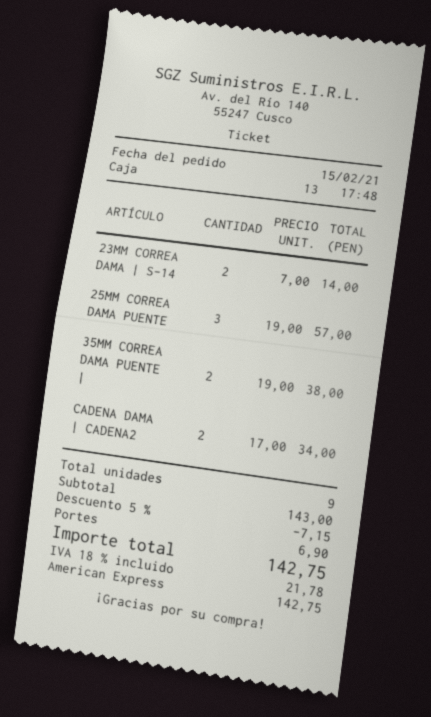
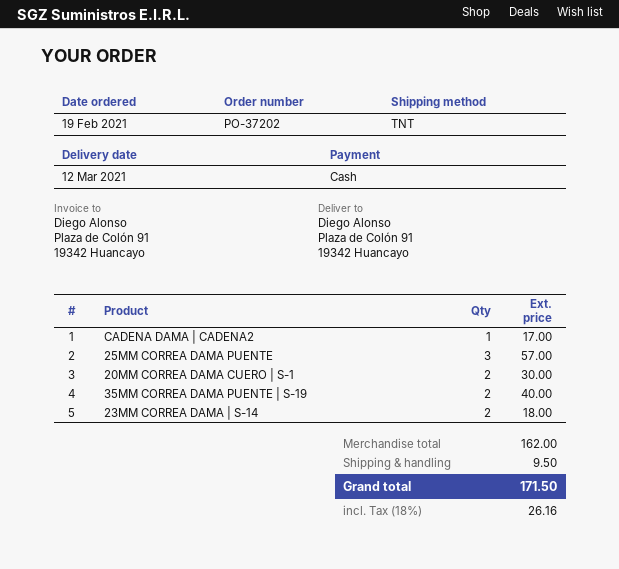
order date: 2021-02-15 -> 2021-02-19
payment method: American Express -> cash
23MM CORREA DAMA | S-14: 2 for 14.00 -> 2 for 18.00
35MM CORREA DAMA PUENTE |: 2 for 38.00 -> 2 for 40.00
CADENA DAMA | CADENA2: 2 for 34.00 -> 1 for 17.00
20MM CORREA DAMA CUERO | S-1: none -> 2 for 30.00
subtotal: 143.00 -> 162.00
discount: 5% = 7.15 -> none
shipping: 6.90 -> 9.50
tax: 18% = 21.78 -> 18% = 26.16
total: 142.75 -> 171.50

